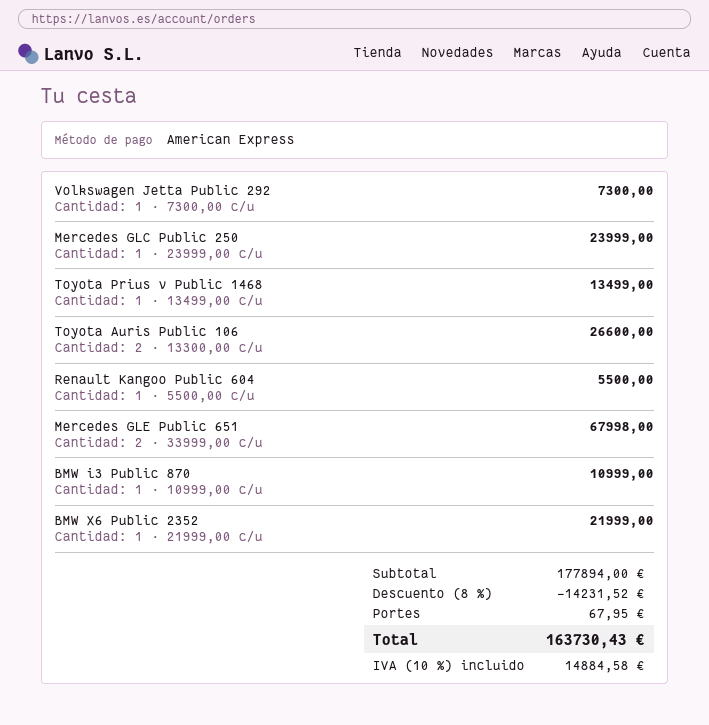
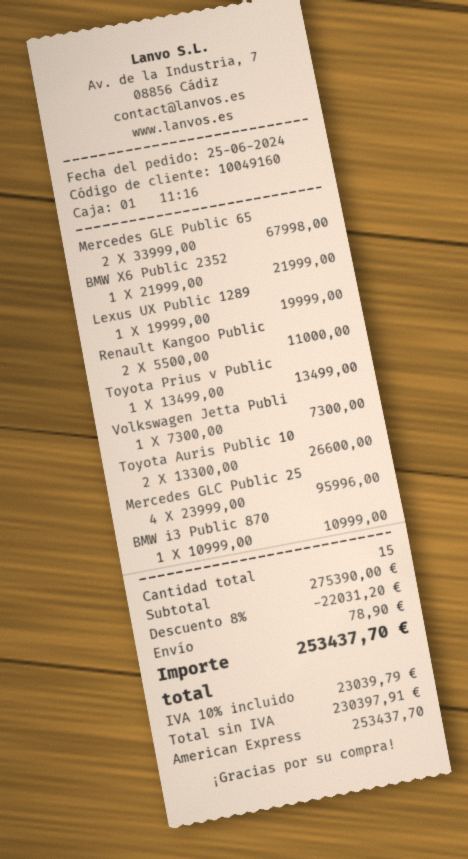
Mercedes GLC Public 250: 1 x 23999.00 = 23999.00 -> 4 x 23999.00 = 95996.00
Renault Kangoo Public 604: 1 x 5500.00 = 5500.00 -> 2 x 5500.00 = 11000.00
Lexus UX Public 1289: none -> 1 x 19999.00 = 19999.00
subtotal: 177894.00 -> 275390.00
discount: 8% = 14231.52 -> 8% = 22031.20
shipping: 67.95 -> 78.90
tax: 10% = 14884.58 -> 10% = 23039.79
total: 163730.43 -> 253437.70

